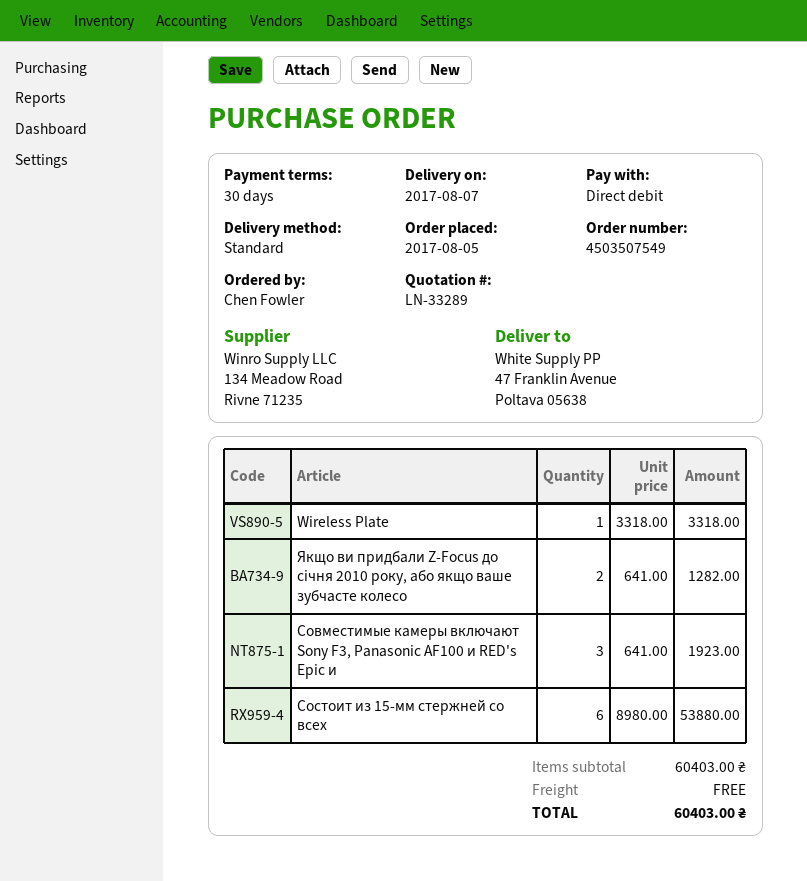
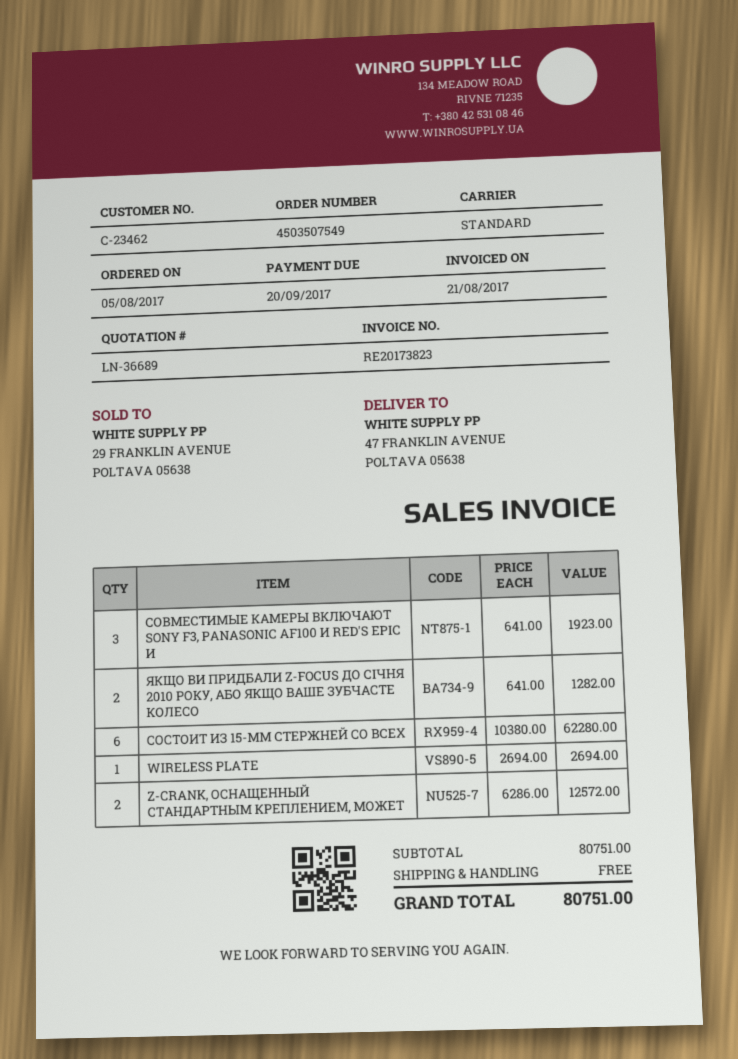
quote number: LN-33289 -> LN-36689
Wireless Plate: 1 x 3318.00 = 3318.00 -> 1 x 2694.00 = 2694.00
Состоит из 15-мм стержней со всех: 6 x 8980.00 = 53880.00 -> 6 x 10380.00 = 62280.00
Z-CRANK, ОСНАЩЕННЫЙ СТАНДАРТНЫМ КРЕПЛЕНИЕМ, МОЖЕТ: none -> 2 x 6286.00 = 12572.00
subtotal: 60403.00 -> 80751.00
total: 60403.00 -> 80751.00

